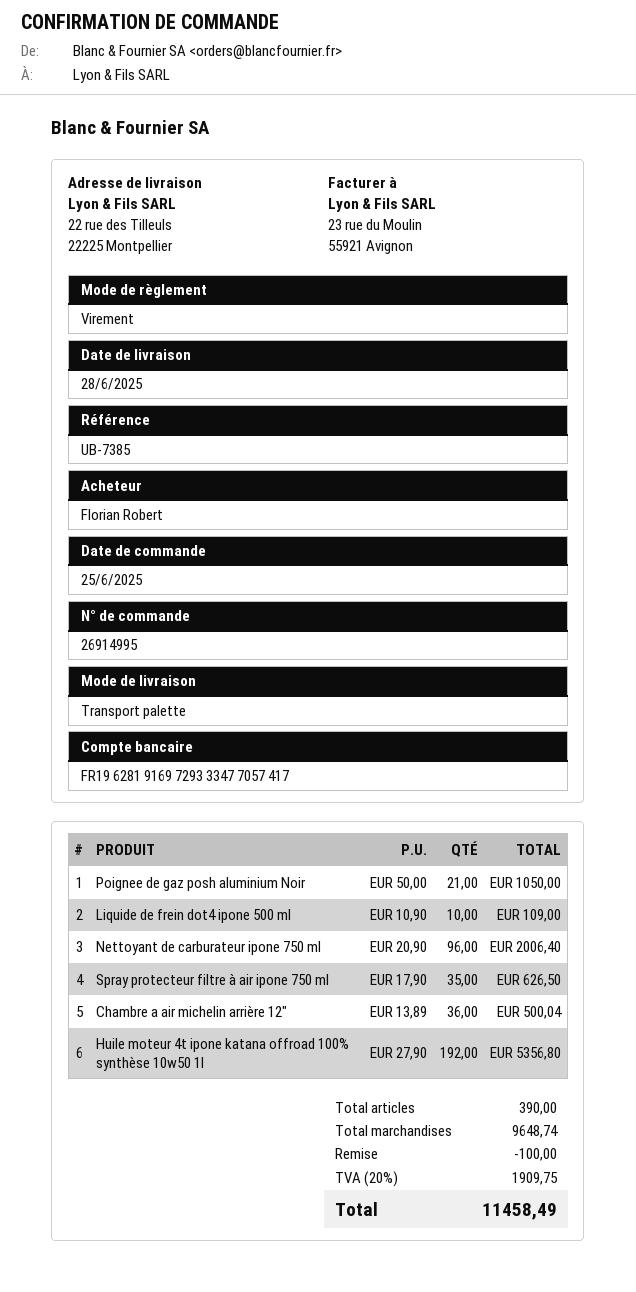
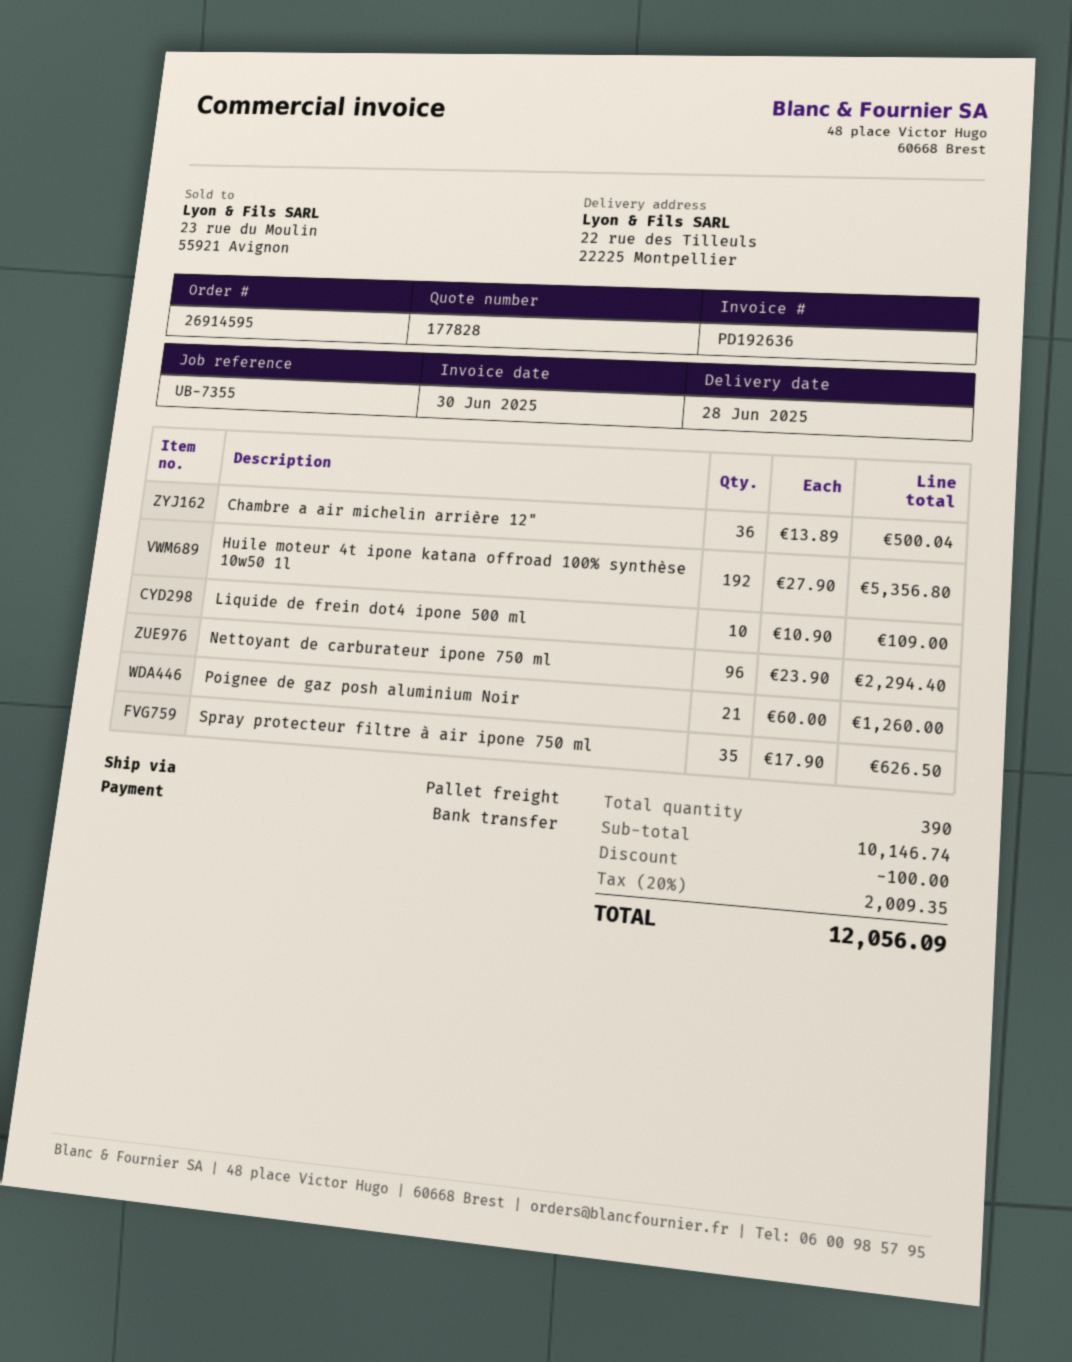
order number: 26914995 -> 26914595
reference: UB-7385 -> UB-7355
Poignee de gaz posh aluminium Noir: 21 x 50.00 = 1050.00 -> 21 x 60.00 = 1260.00
Nettoyant de carburateur ipone 750 ml: 96 x 20.90 = 2006.40 -> 96 x 23.90 = 2294.40
subtotal: 9648.74 -> 10146.74
tax: 20% = 1909.75 -> 20% = 2009.35
total: 11458.49 -> 12056.09

